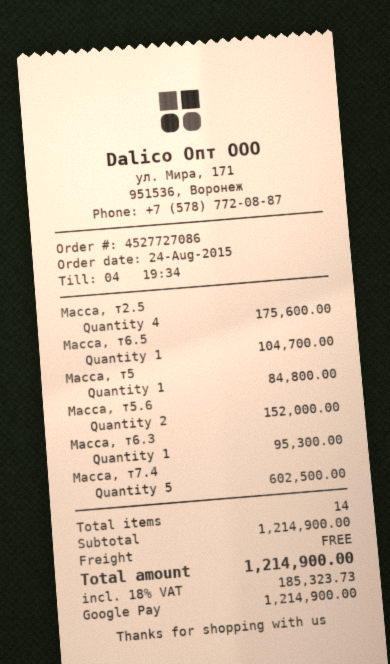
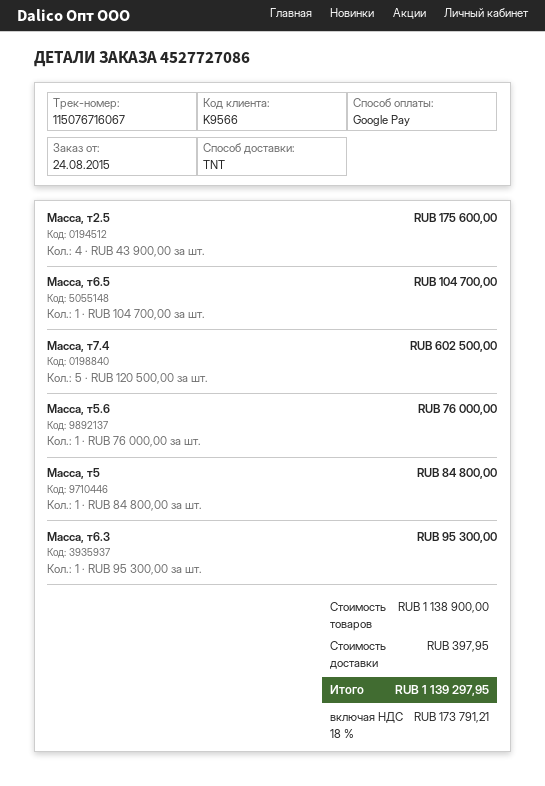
Масса, т5.6: 2 for 152000.00 -> 1 for 76000.00
subtotal: 1214900.00 -> 1138900.00
shipping: 0.00 -> 397.95
tax: 18% = 185323.73 -> 18% = 173791.21
total: 1214900.00 -> 1139297.95

